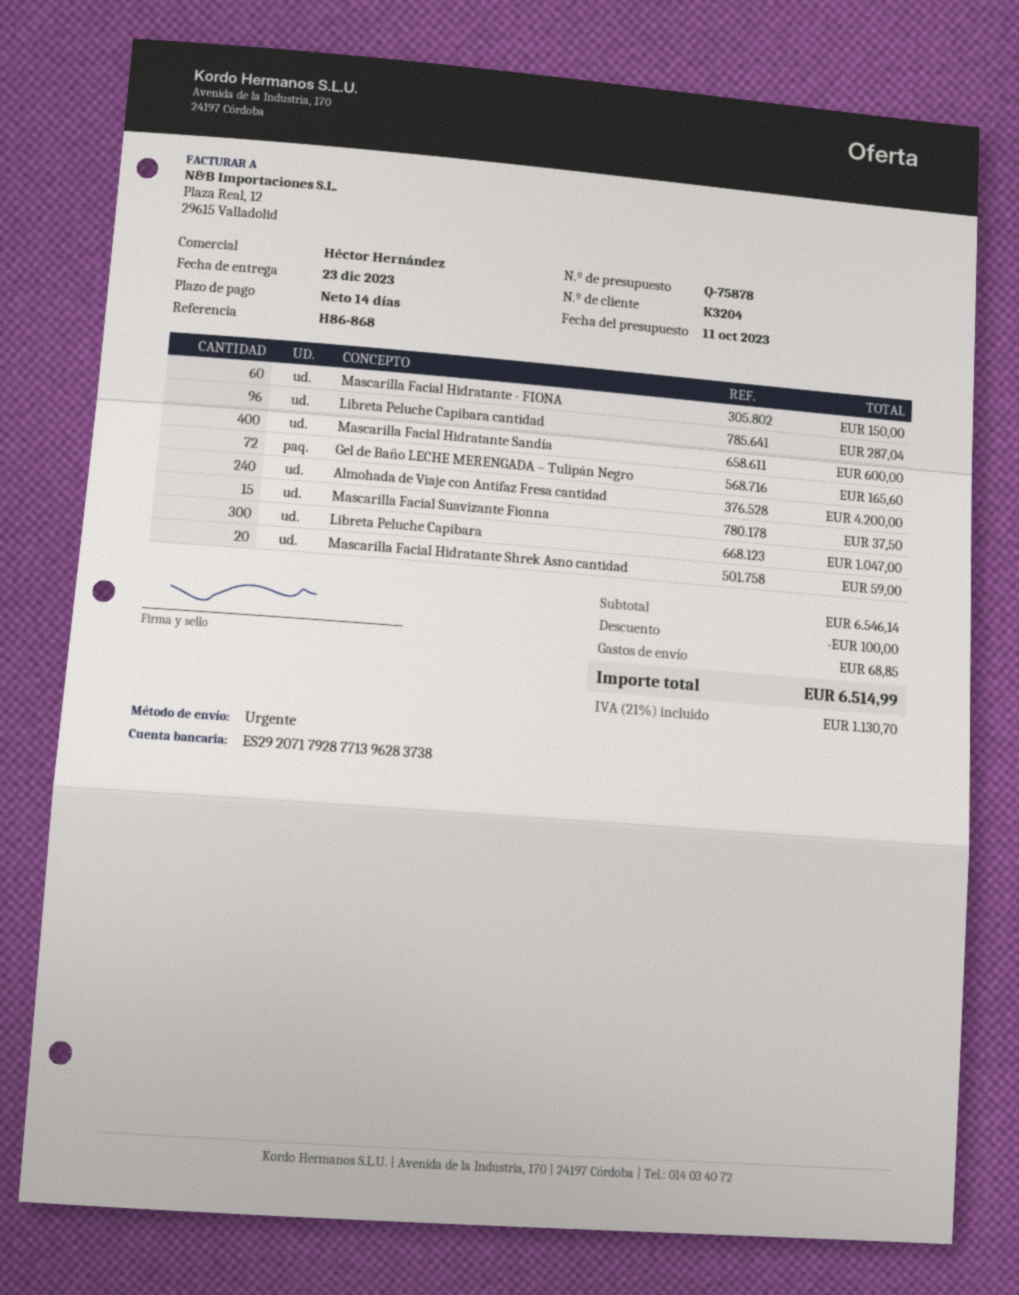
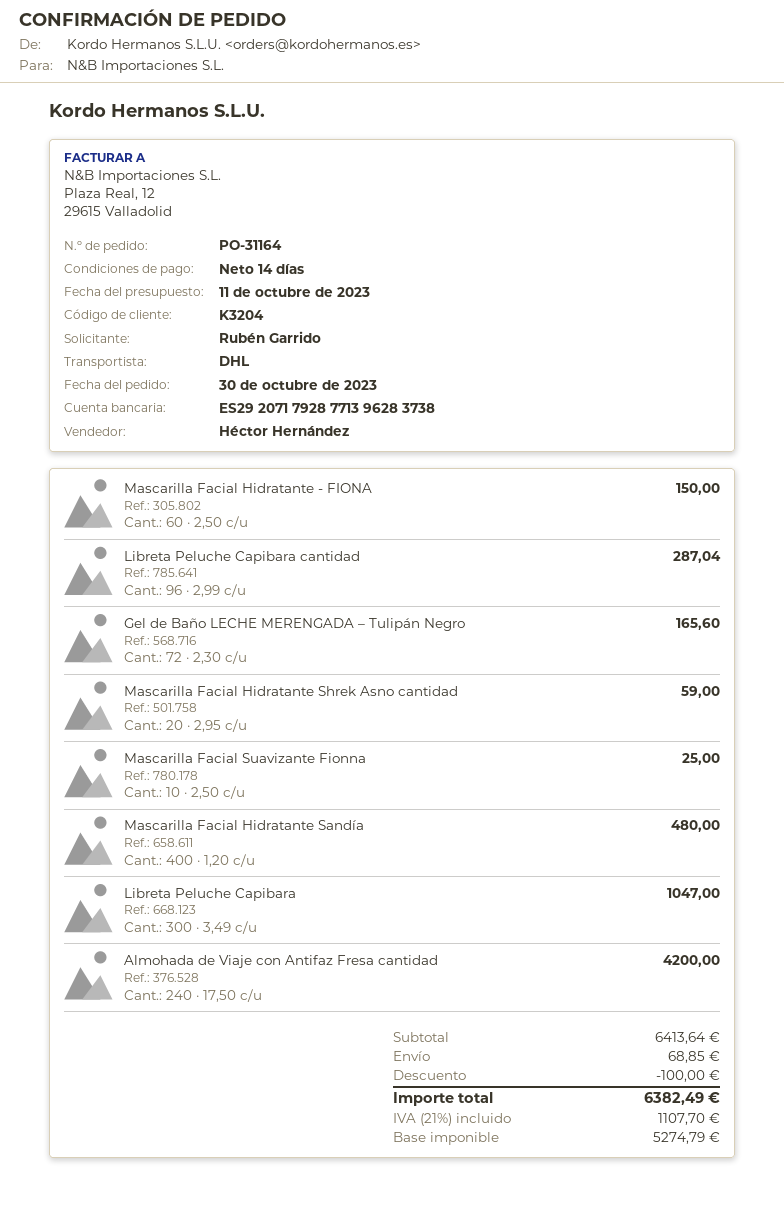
shipping method: express -> DHL
Mascarilla Facial Hidratante Sandía: 400 for 600.00 -> 400 for 480.00
Mascarilla Facial Suavizante Fionna: 15 for 37.50 -> 10 for 25.00
subtotal: 6546.14 -> 6413.64
tax: 21% = 1130.70 -> 21% = 1107.70
total: 6514.99 -> 6382.49

